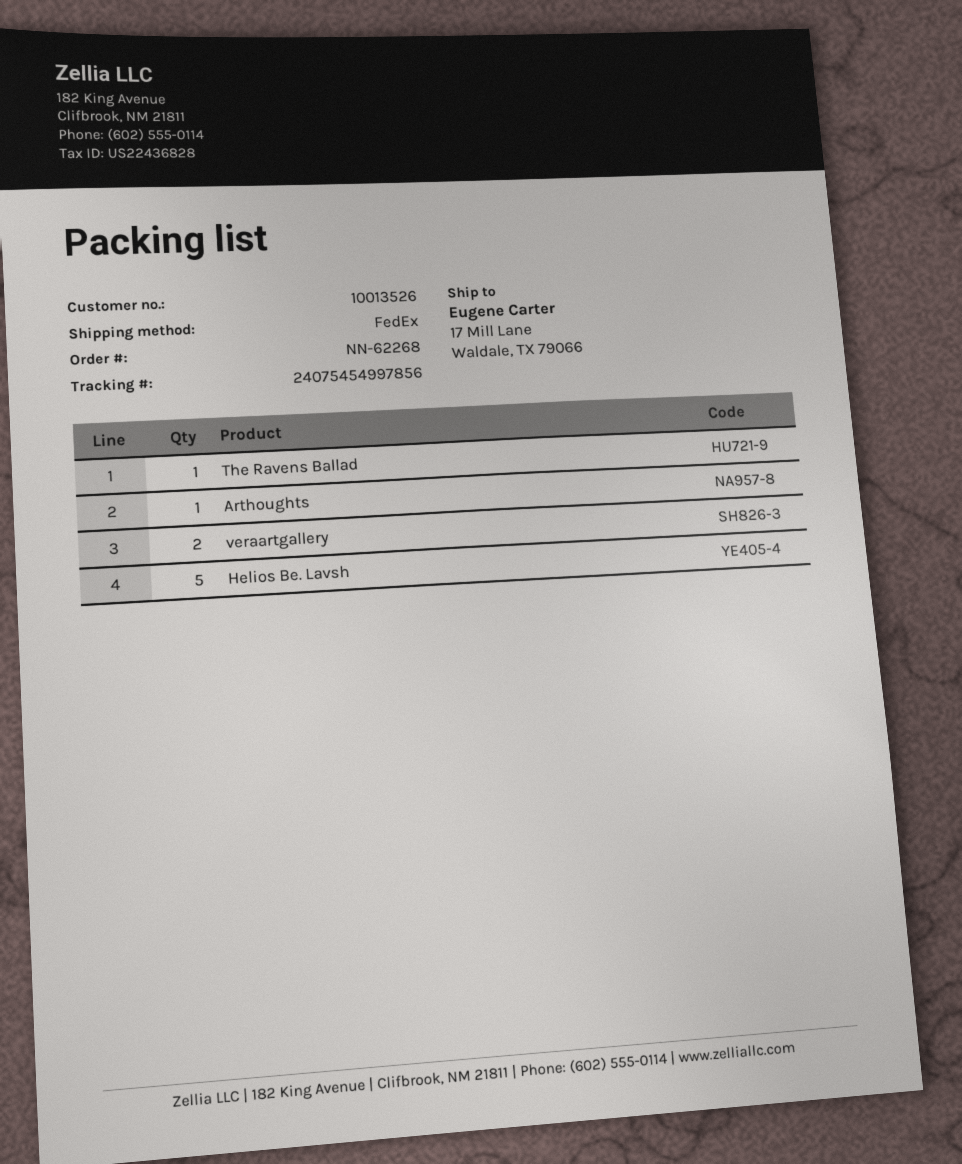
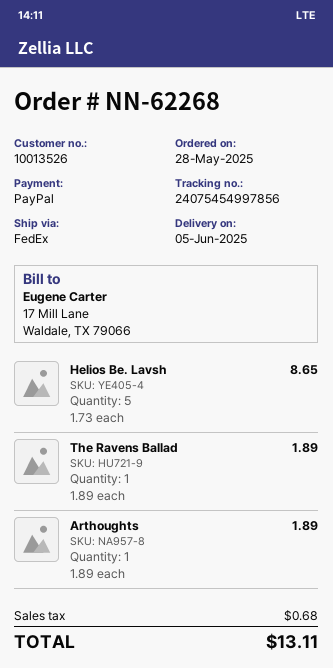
veraartgallery: 2 -> none

